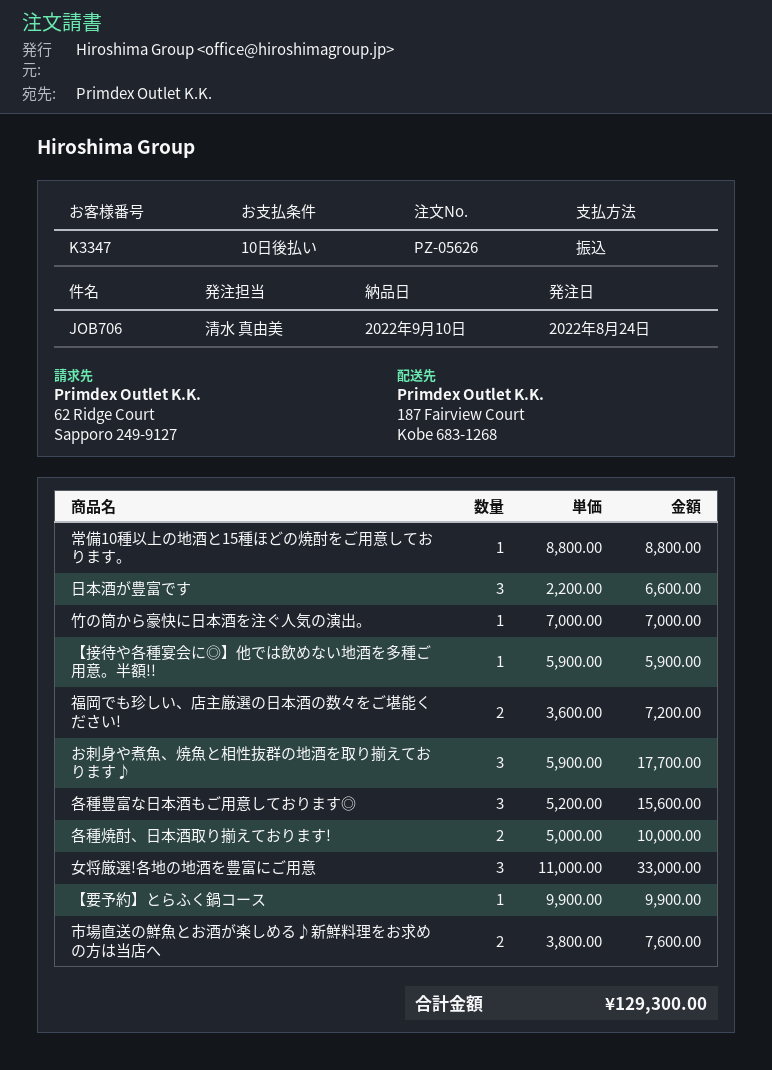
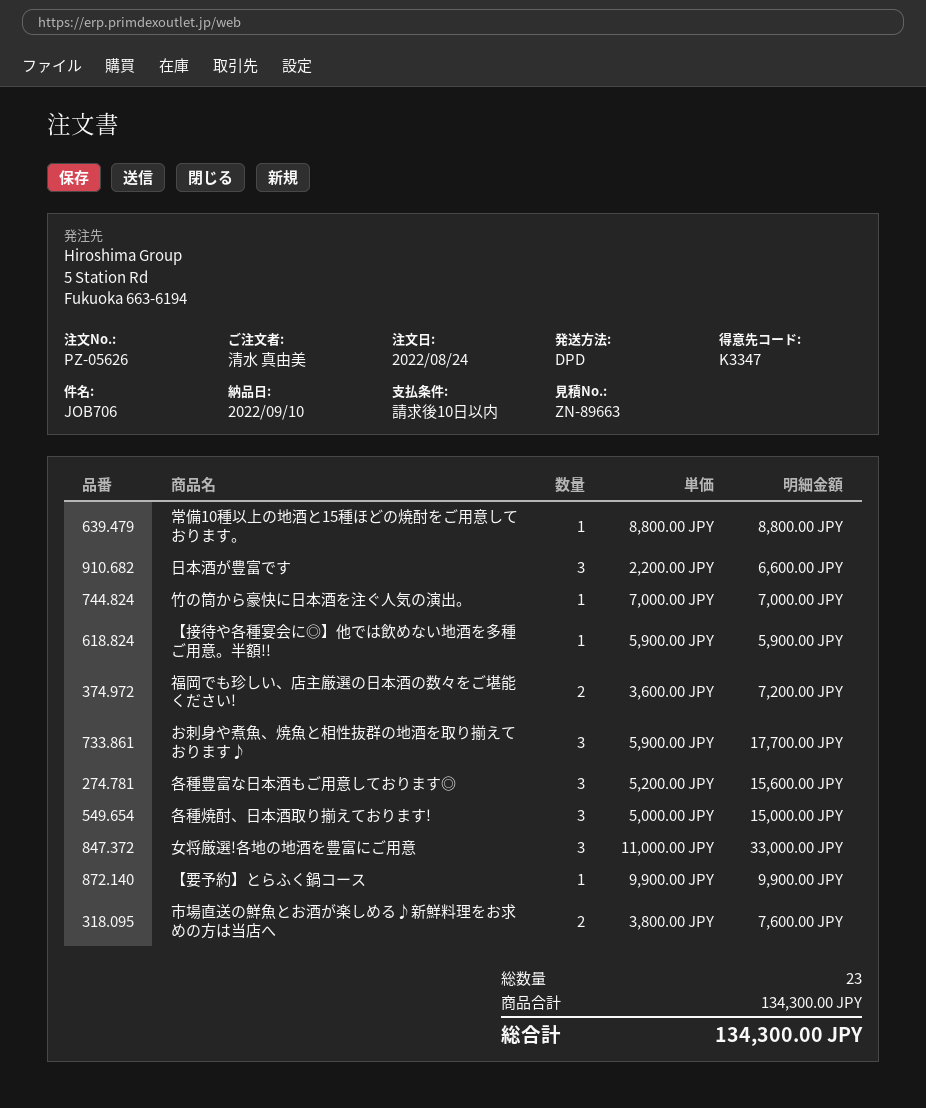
各種焼酎、日本酒取り揃えております!: 2 x 5000.00 = 10000.00 -> 3 x 5000.00 = 15000.00
total: 129300.00 -> 134300.00

